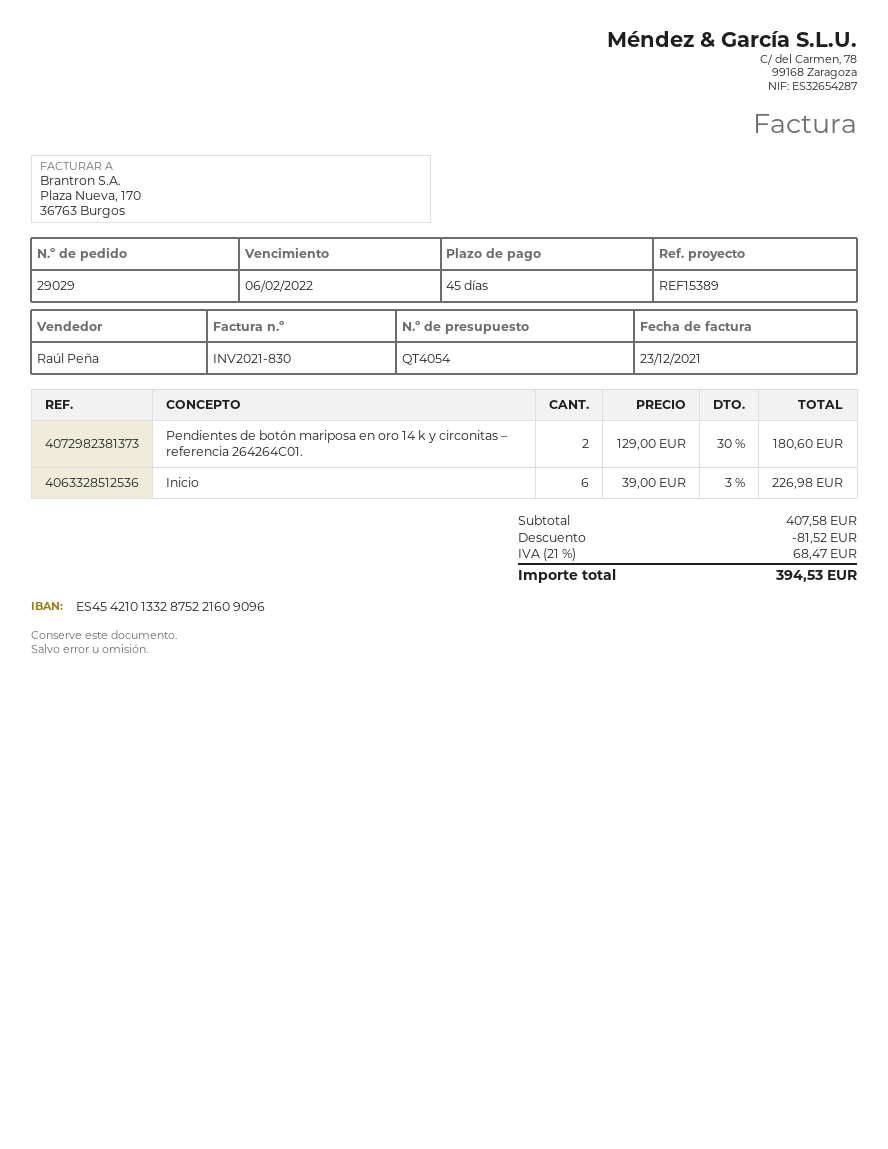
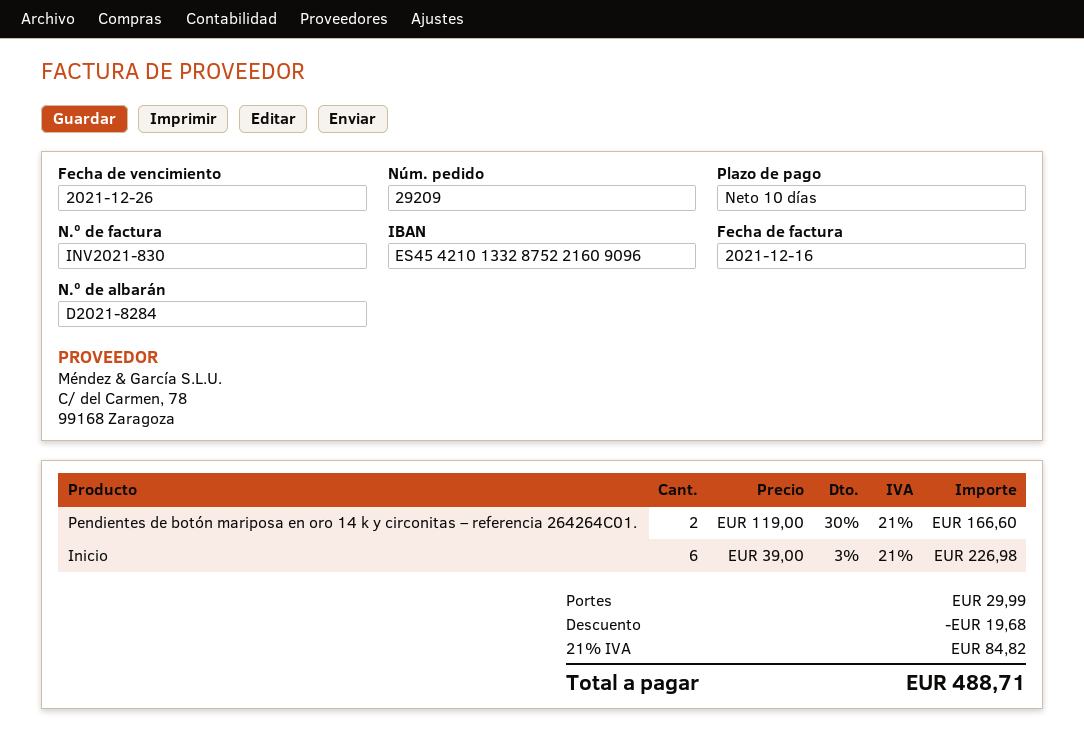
order number: 29029 -> 29209
invoice date: 2021-12-23 -> 2021-12-16
payment terms: 45 days -> 10 days
due date: 2022-02-06 -> 2021-12-26
Pendientes de botón mariposa en oro 14 k y circonitas – referencia 264264C01.: 2 x 129.00 - 30% = 180.60 -> 2 x 119.00 - 30% = 166.60
discount: 81.52 -> 19.68
shipping: none -> 29.99
tax: 21% = 68.47 -> 21% = 84.82
total: 394.53 -> 488.71

